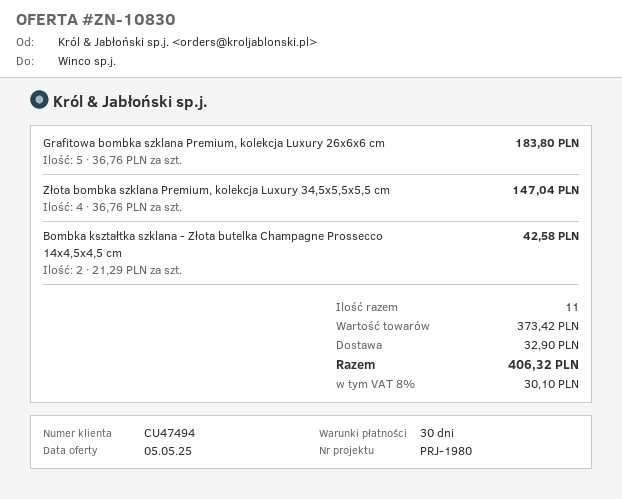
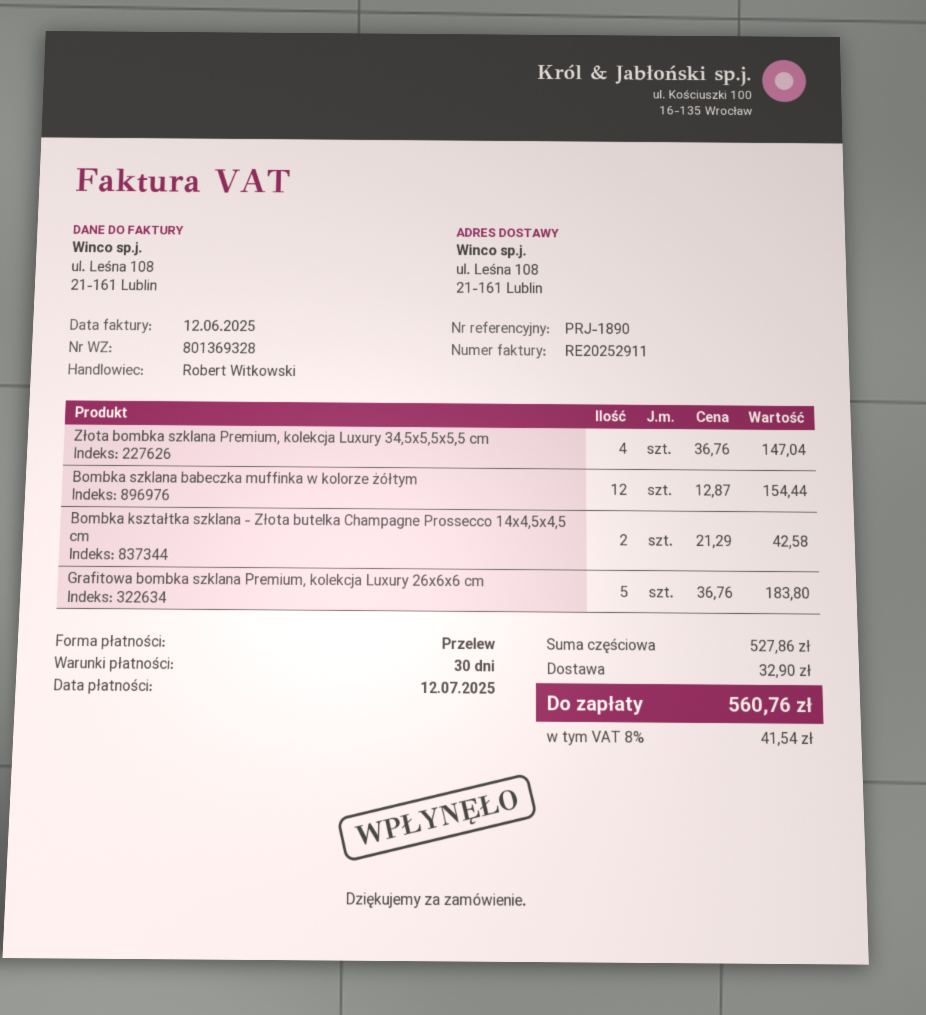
reference: PRJ-1980 -> PRJ-1890
Bombka szklana babeczka muffinka w kolorze żółtym: none -> 12 x 12.87 = 154.44
subtotal: 373.42 -> 527.86
tax: 8% = 30.10 -> 8% = 41.54
total: 406.32 -> 560.76

